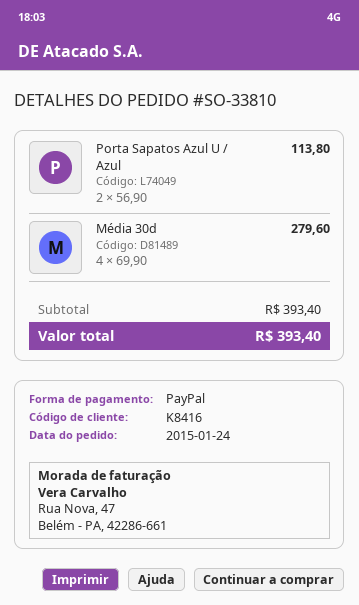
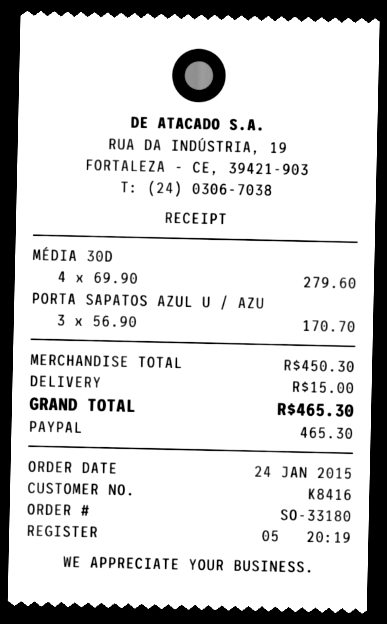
order number: SO-33810 -> SO-33180
Porta Sapatos Azul U / Azul: 2 x 56.90 = 113.80 -> 3 x 56.90 = 170.70
subtotal: 393.40 -> 450.30
shipping: none -> 15.00
total: 393.40 -> 465.30

